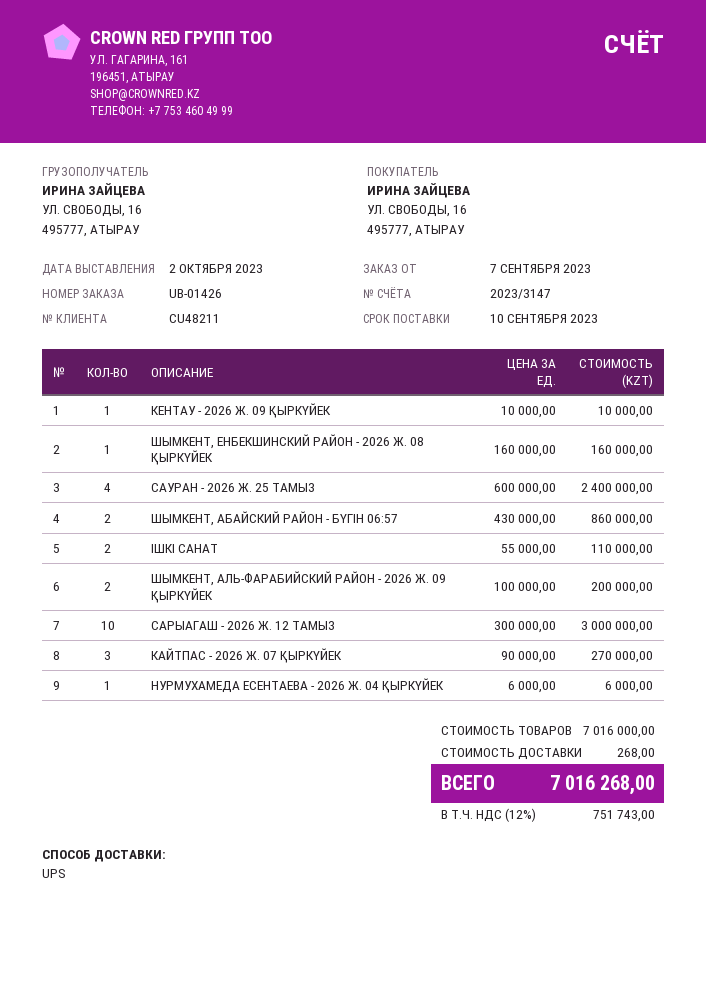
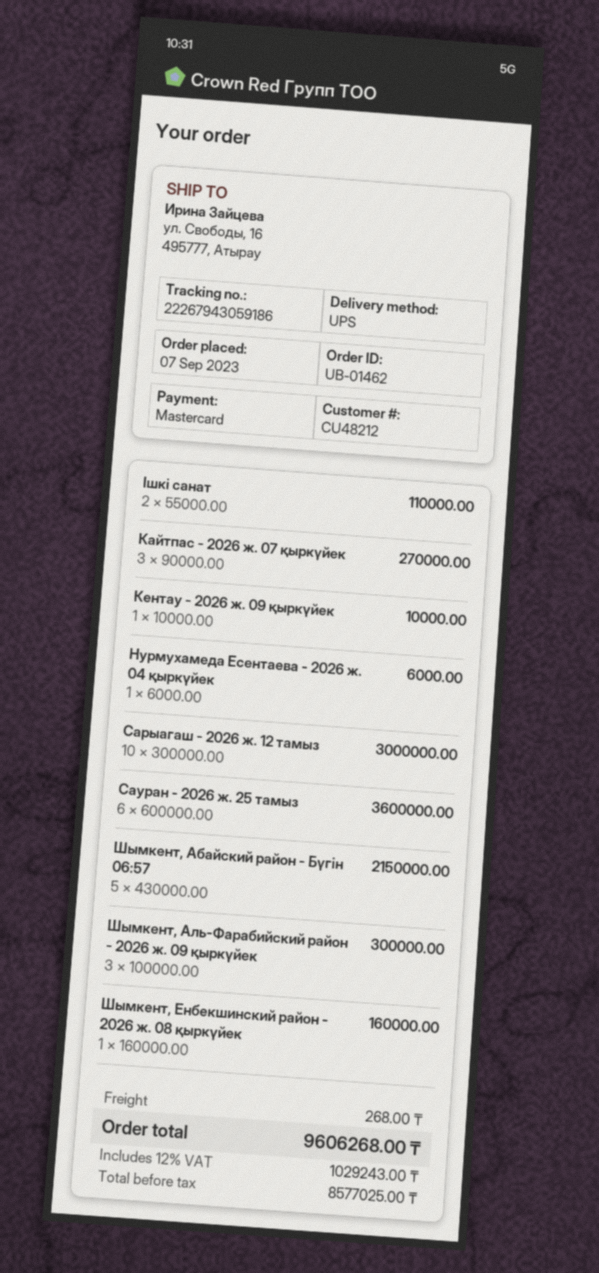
order number: UB-01426 -> UB-01462
customer number: CU48211 -> CU48212
САУРАН - 2026 Ж. 25 ТАМЫЗ: 4 x 600000.00 = 2400000.00 -> 6 x 600000.00 = 3600000.00
ШЫМКЕНТ, АБАЙСКИЙ РАЙОН - БҮГІН 06:57: 2 x 430000.00 = 860000.00 -> 5 x 430000.00 = 2150000.00
ШЫМКЕНТ, АЛЬ-ФАРАБИЙСКИЙ РАЙОН - 2026 Ж. 09 ҚЫРКҮЙЕК: 2 x 100000.00 = 200000.00 -> 3 x 100000.00 = 300000.00
tax: 12% = 751743.00 -> 12% = 1029243.00
total: 7016268.00 -> 9606268.00

